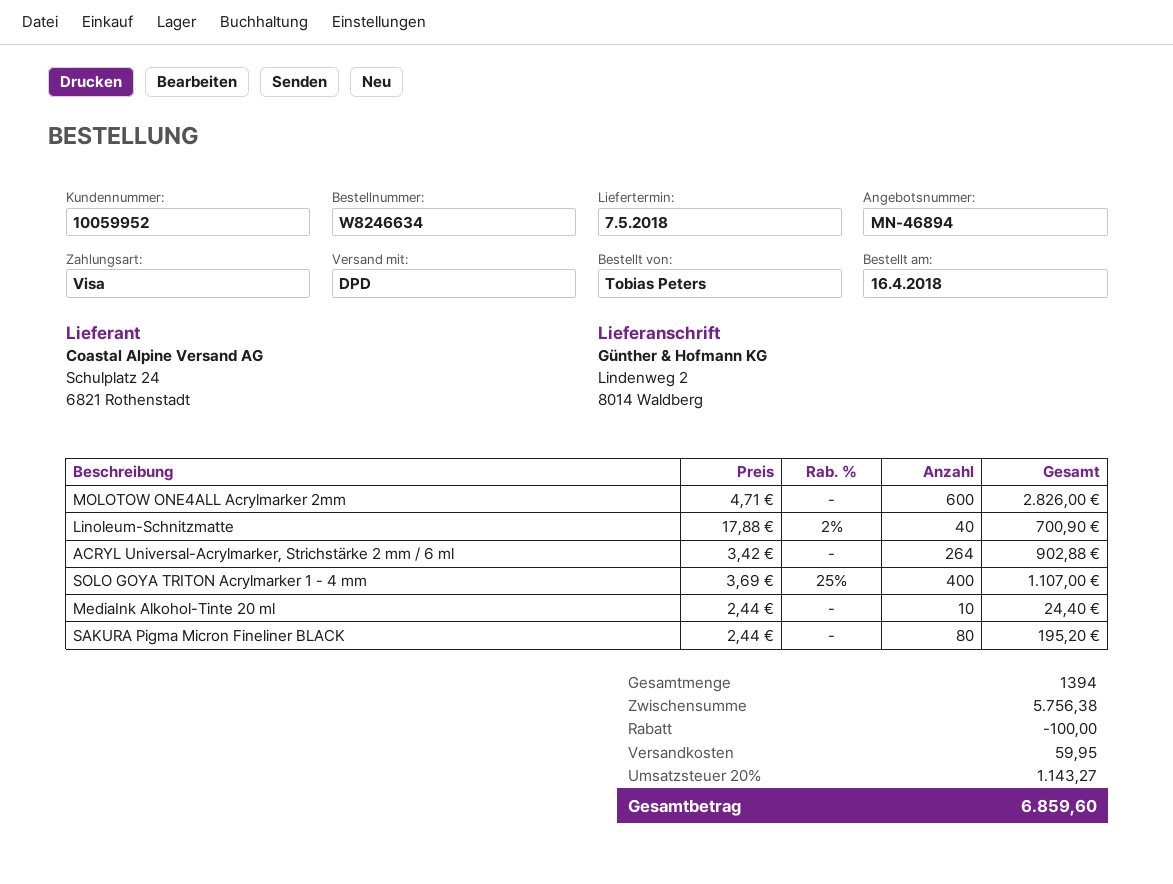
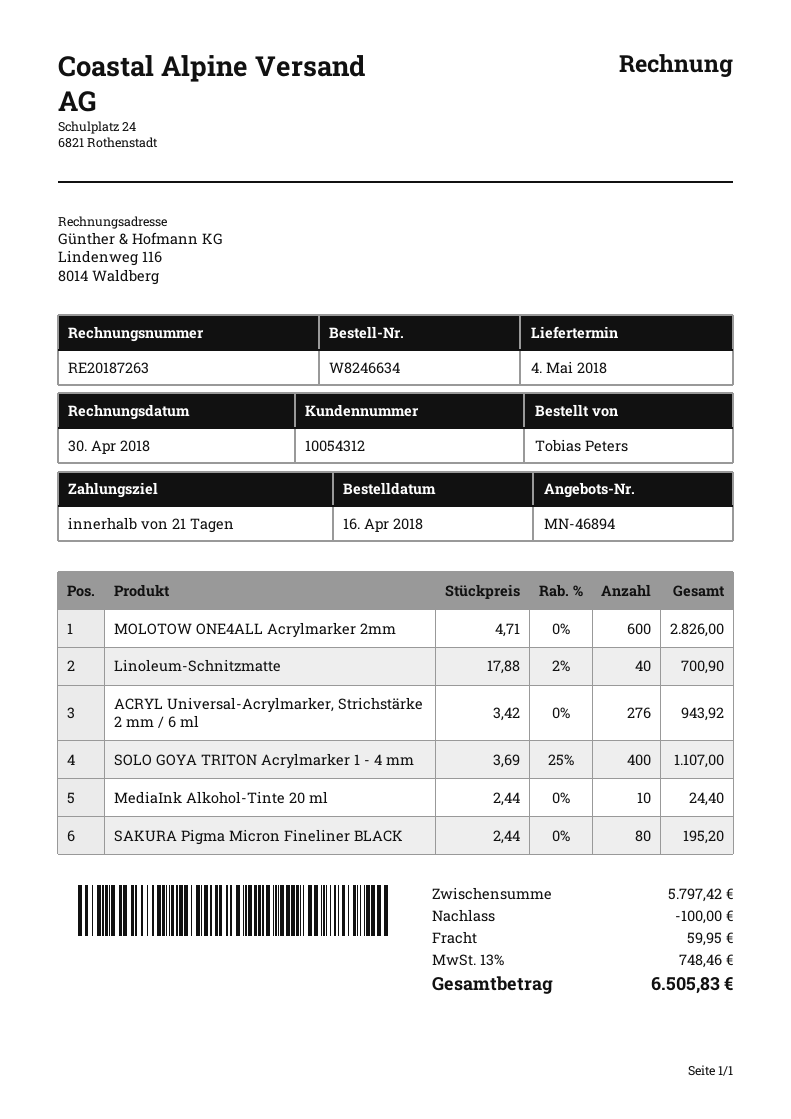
delivery date: 2018-05-07 -> 2018-05-04
customer number: 10059952 -> 10054312
ACRYL Universal-Acrylmarker, Strichstärke 2 mm / 6 ml: 264 x 3.42 = 902.88 -> 276 x 3.42 = 943.92
subtotal: 5756.38 -> 5797.42
tax: 20% = 1143.27 -> 13% = 748.46
total: 6859.60 -> 6505.83

